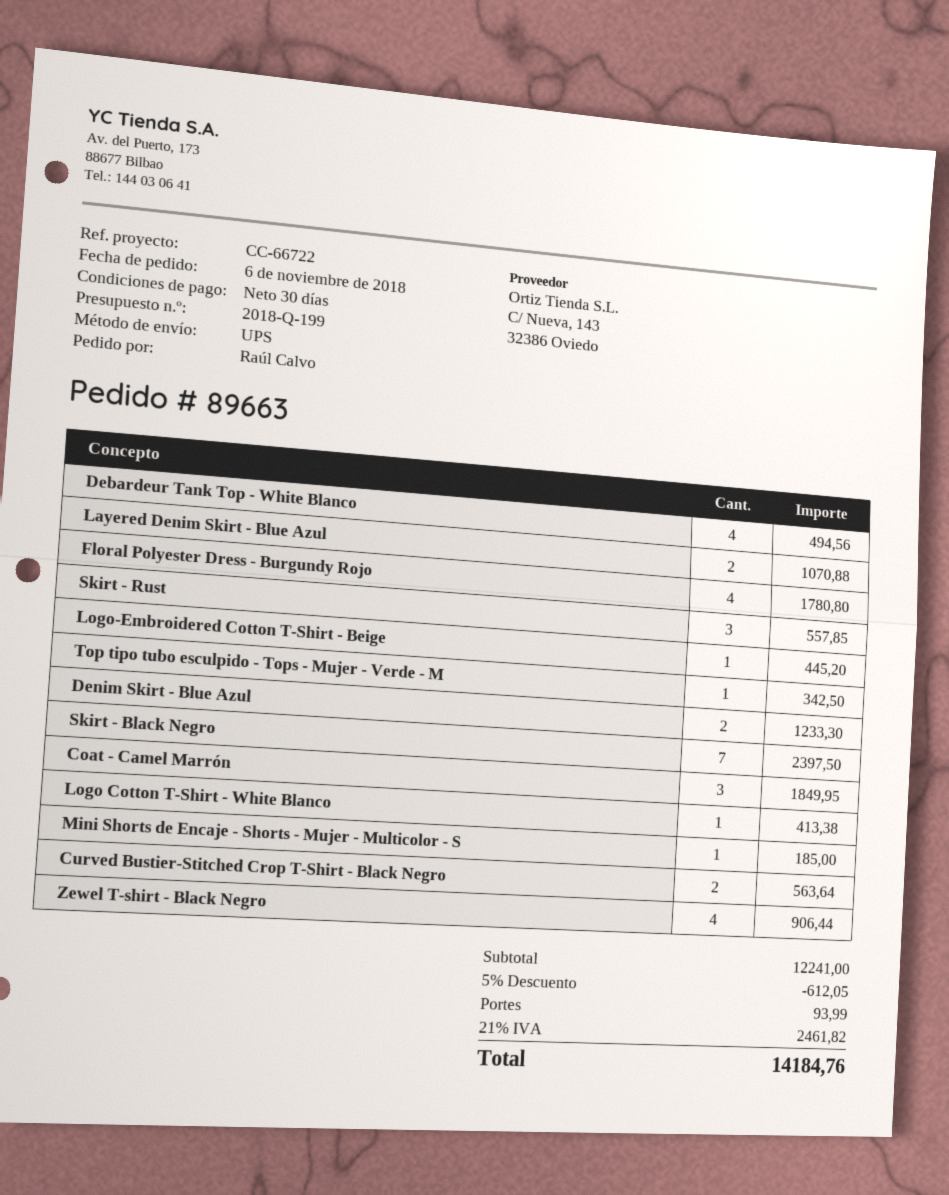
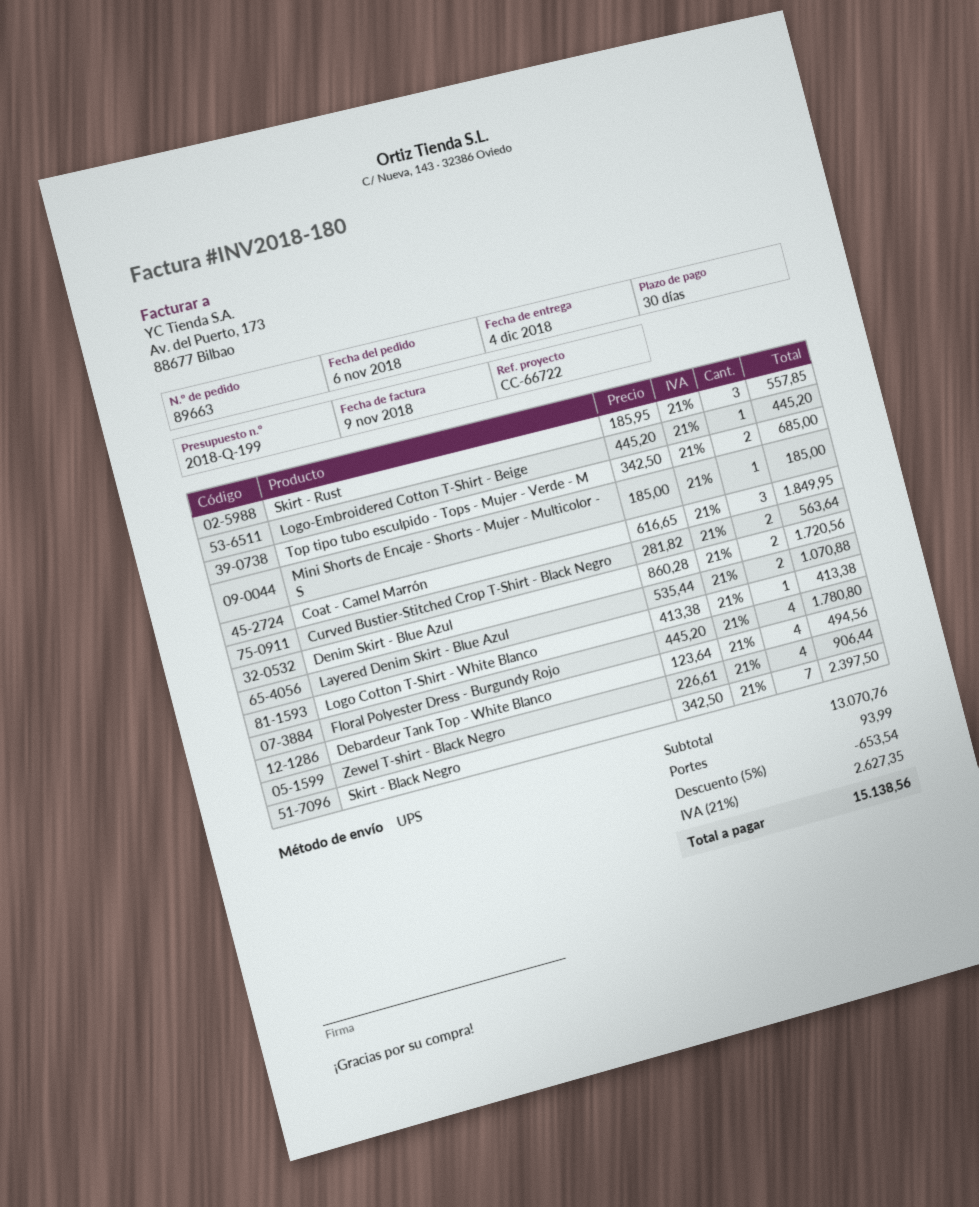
Top tipo tubo esculpido - Tops - Mujer - Verde - M: 1 for 342.50 -> 2 for 685.00
Denim Skirt - Blue Azul: 2 for 1233.30 -> 2 for 1720.56
subtotal: 12241.00 -> 13070.76
discount: 5% = 612.05 -> 5% = 653.54
tax: 21% = 2461.82 -> 21% = 2627.35
total: 14184.76 -> 15138.56

